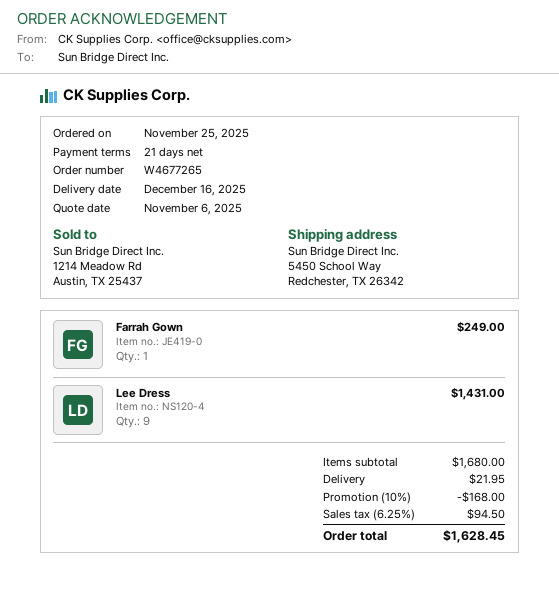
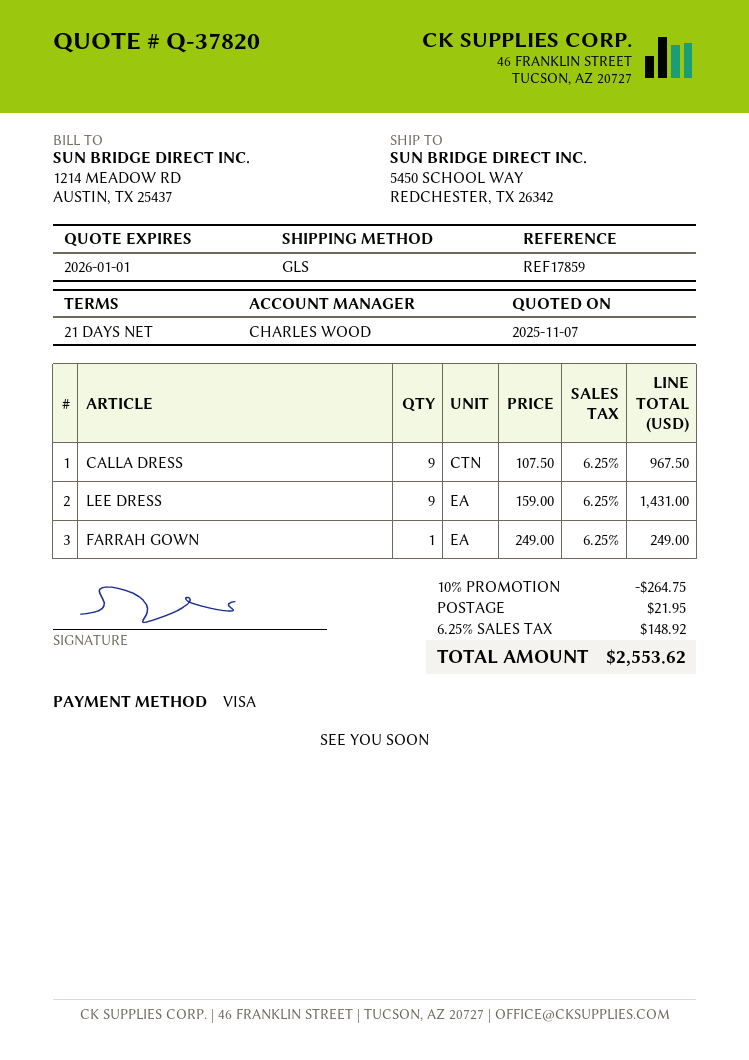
quote date: 2025-11-06 -> 2025-11-07
CALLA DRESS: none -> 9 for 967.50
discount: 10% = 168.00 -> 10% = 264.75
tax: 6.25% = 94.50 -> 6.25% = 148.92
total: 1628.45 -> 2553.62

